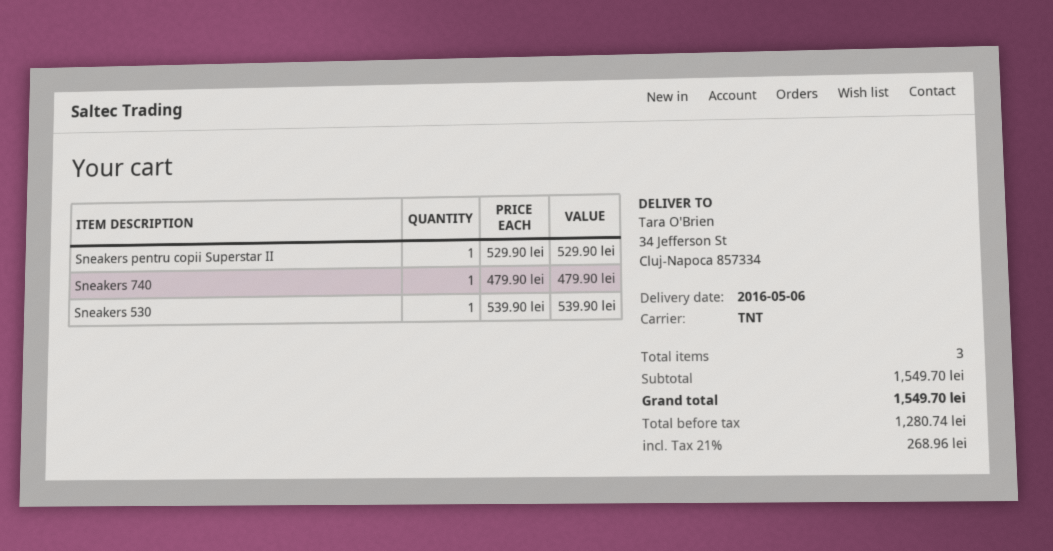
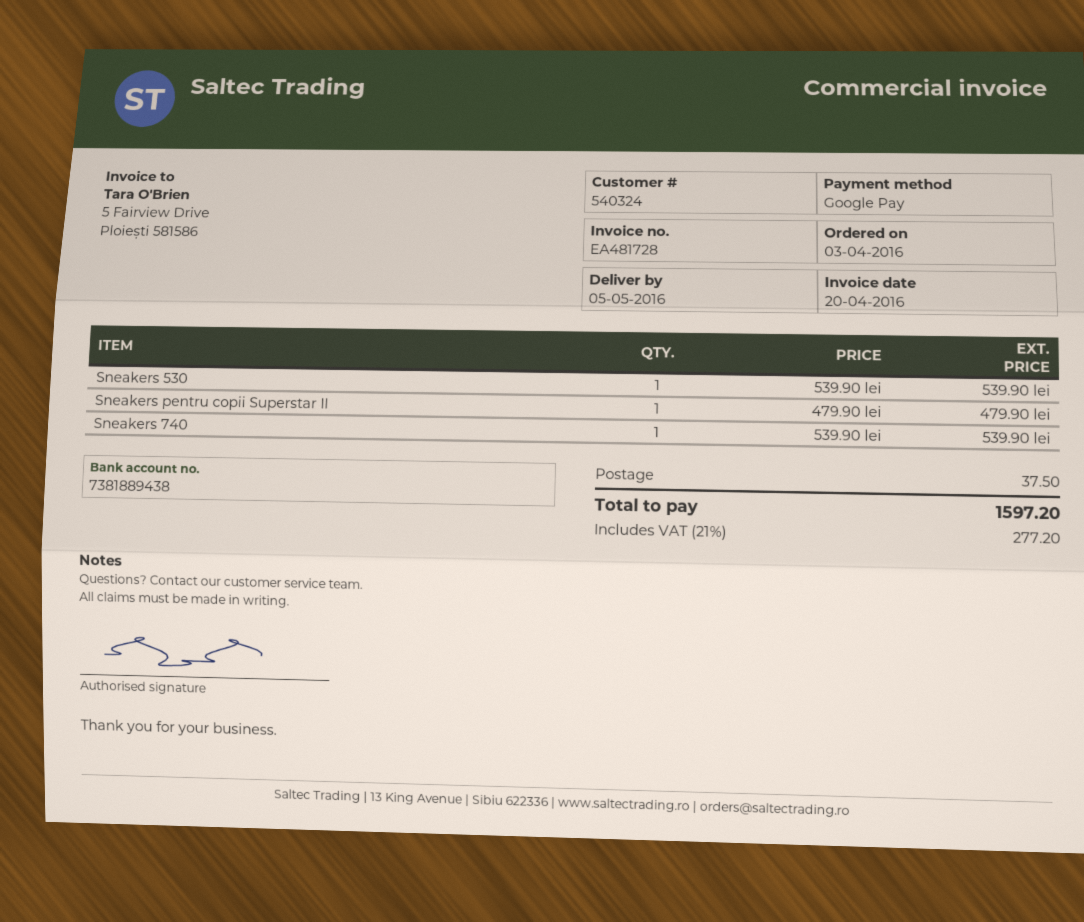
delivery date: 2016-05-06 -> 2016-05-05
Sneakers pentru copii Superstar II: 1 x 529.90 = 529.90 -> 1 x 479.90 = 479.90
Sneakers 740: 1 x 479.90 = 479.90 -> 1 x 539.90 = 539.90
shipping: none -> 37.50
tax: 21% = 268.96 -> 21% = 277.20
total: 1549.70 -> 1597.20

